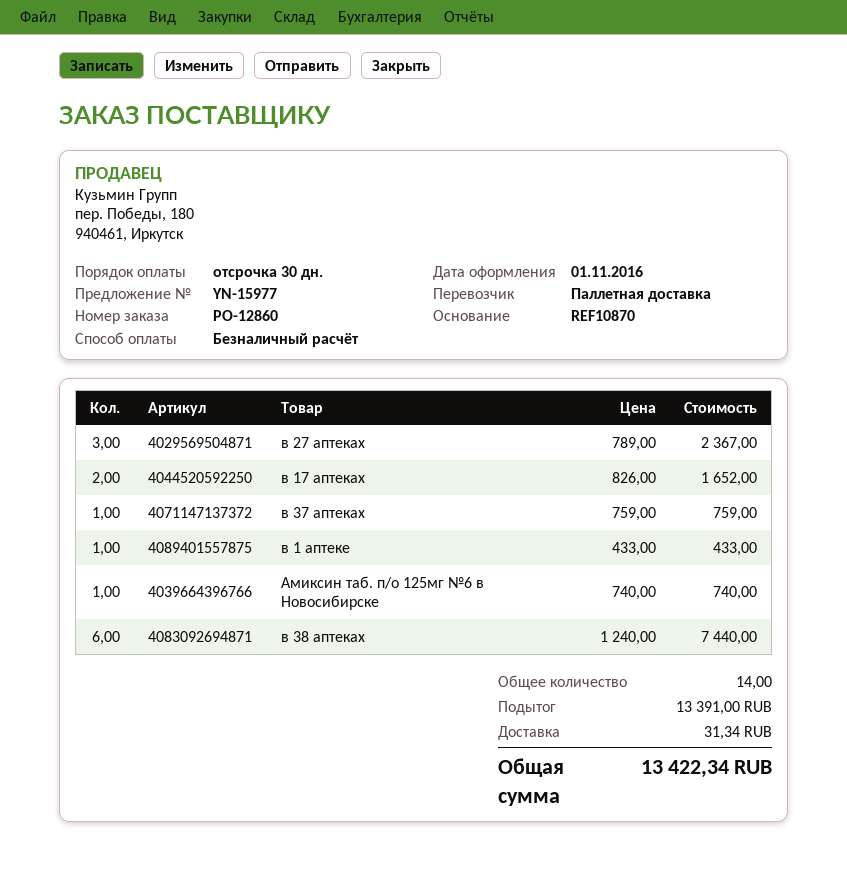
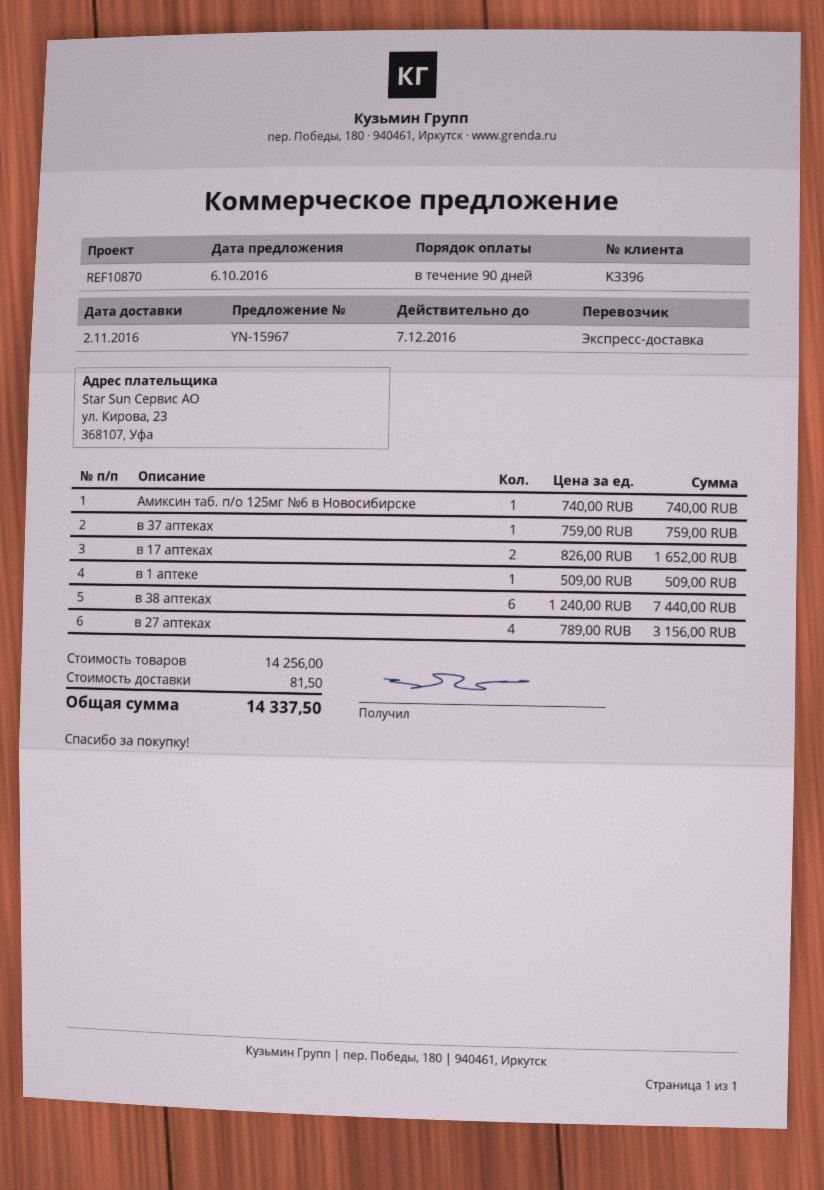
quote number: YN-15977 -> YN-15967
payment terms: 30 days -> 90 days
shipping method: pallet freight -> express
в 27 аптеках: 3 x 789.00 = 2367.00 -> 4 x 789.00 = 3156.00
в 1 аптеке: 1 x 433.00 = 433.00 -> 1 x 509.00 = 509.00
subtotal: 13391.00 -> 14256.00
shipping: 31.34 -> 81.50
total: 13422.34 -> 14337.50

